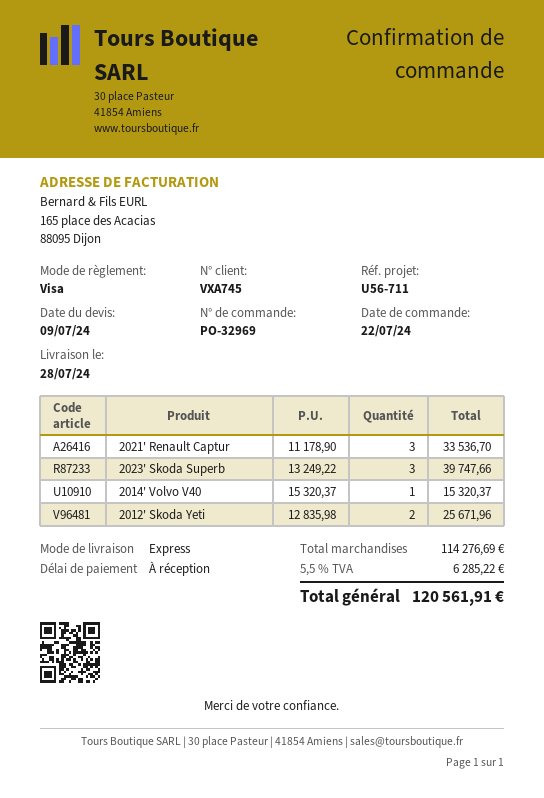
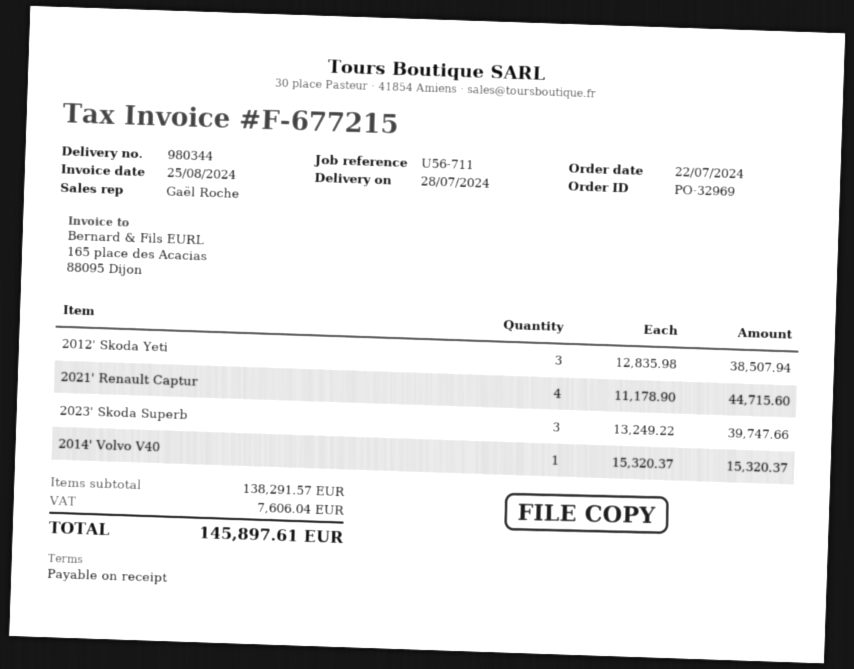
2021' Renault Captur: 3 x 11178.90 = 33536.70 -> 4 x 11178.90 = 44715.60
2012' Skoda Yeti: 2 x 12835.98 = 25671.96 -> 3 x 12835.98 = 38507.94
subtotal: 114276.69 -> 138291.57
tax: 6285.22 -> 7606.04
total: 120561.91 -> 145897.61

